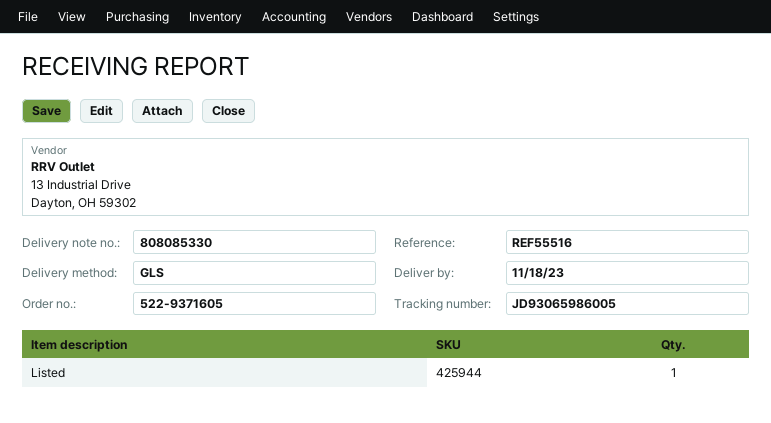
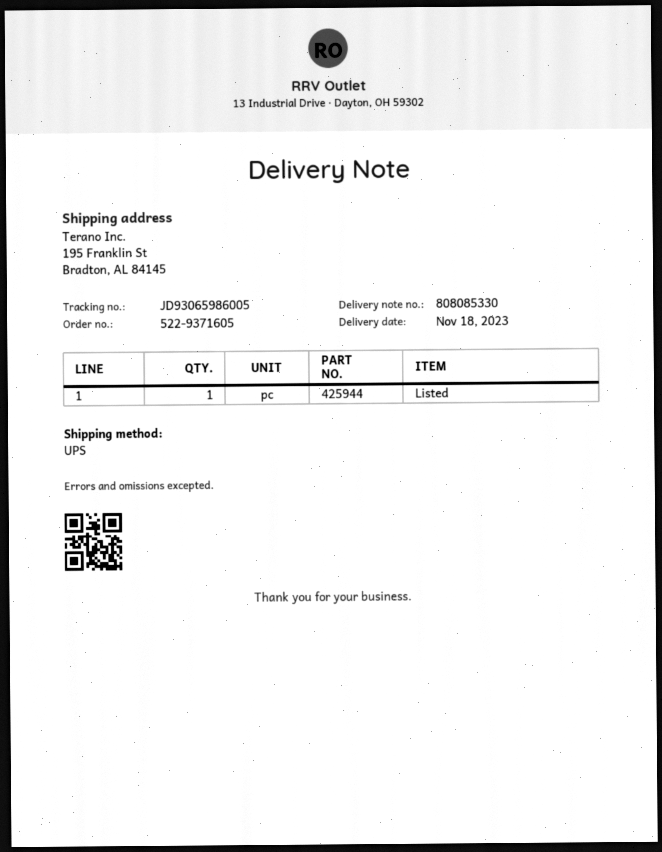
shipping method: GLS -> UPS

